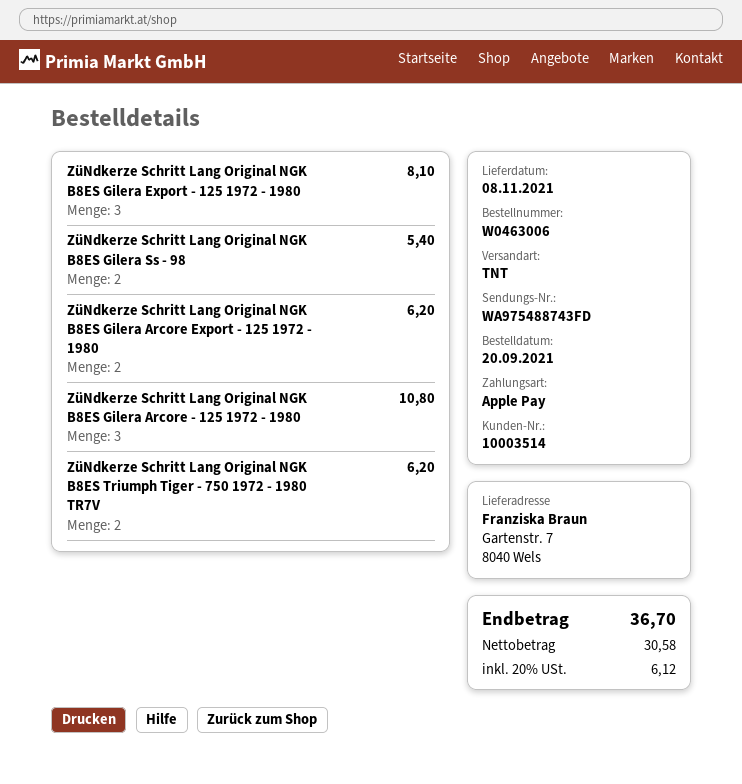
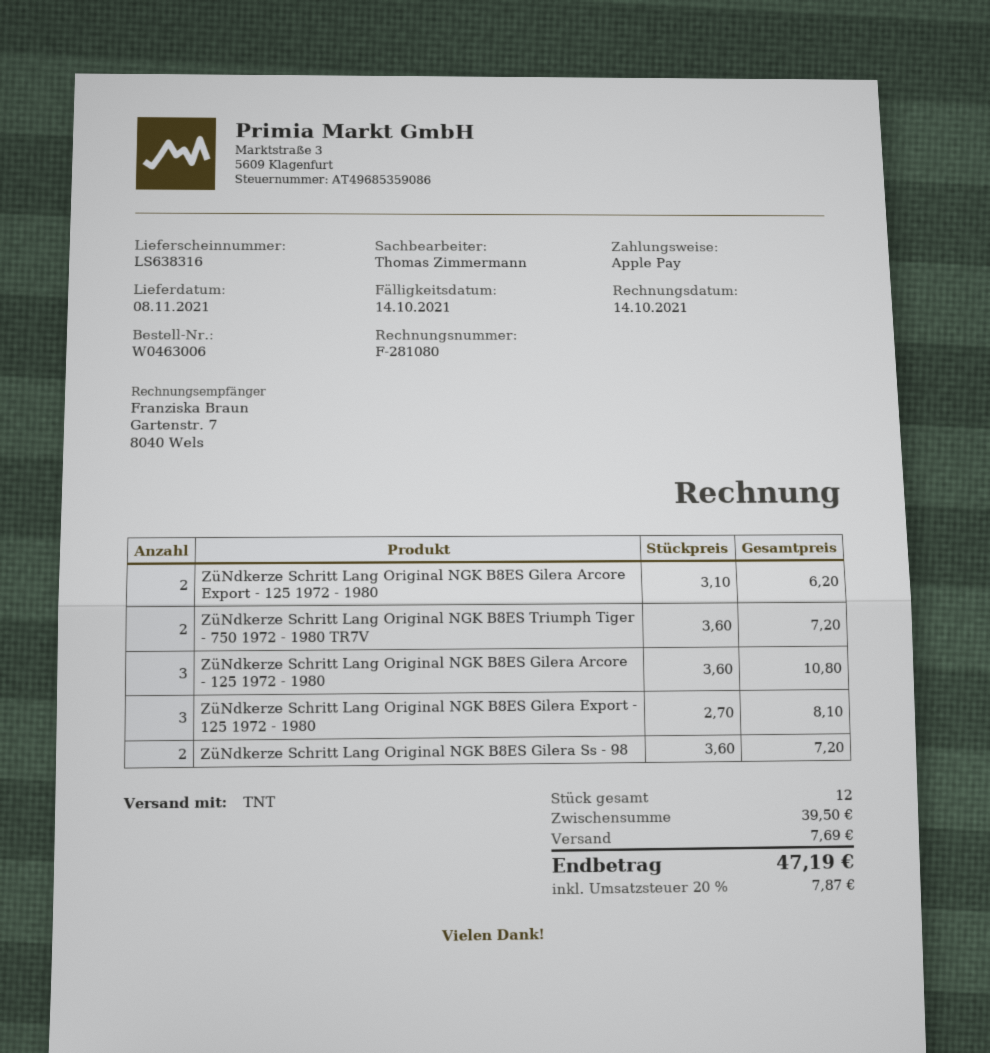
ZüNdkerze Schritt Lang Original NGK B8ES Gilera Ss - 98: 2 for 5.40 -> 2 for 7.20
ZüNdkerze Schritt Lang Original NGK B8ES Triumph Tiger - 750 1972 - 1980 TR7V: 2 for 6.20 -> 2 for 7.20
shipping: none -> 7.69
tax: 20% = 6.12 -> 20% = 7.87
total: 36.70 -> 47.19

